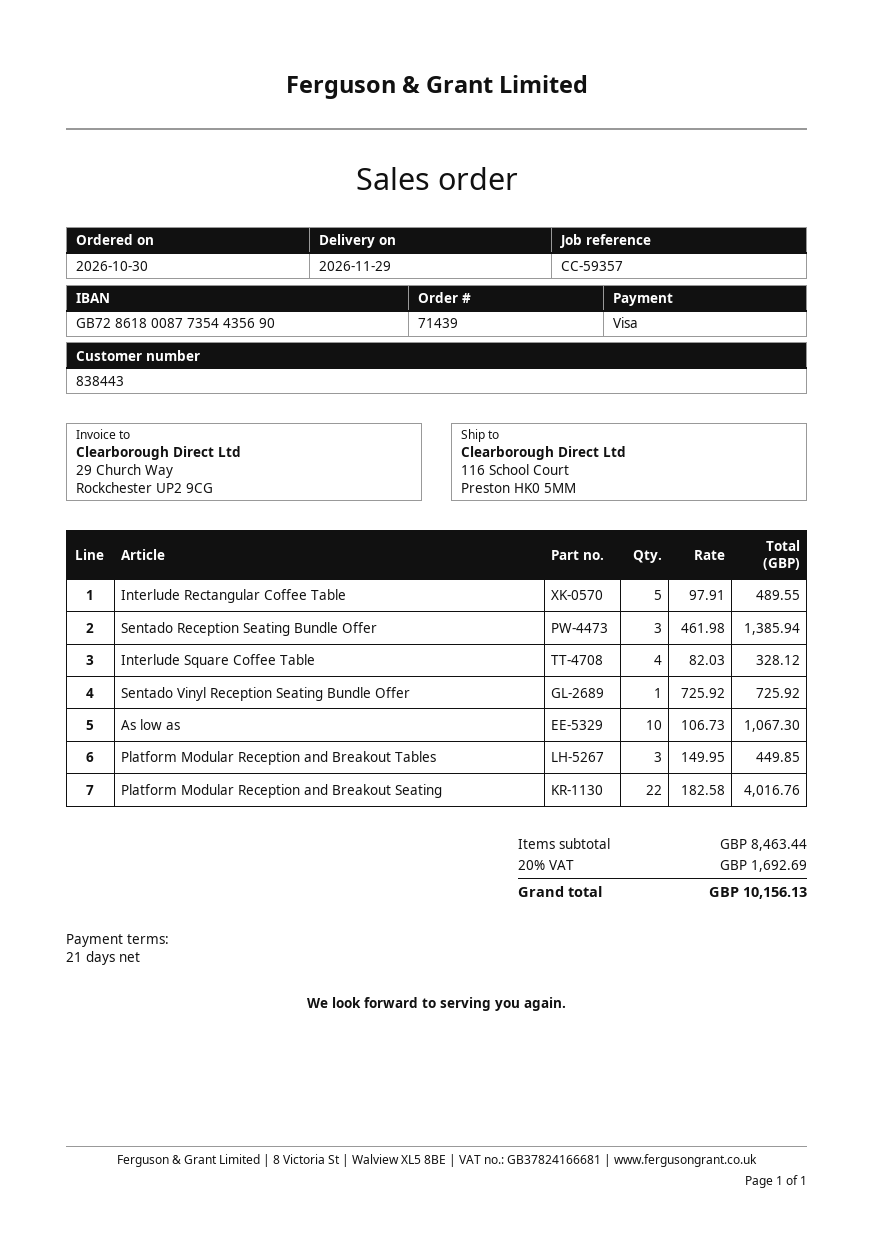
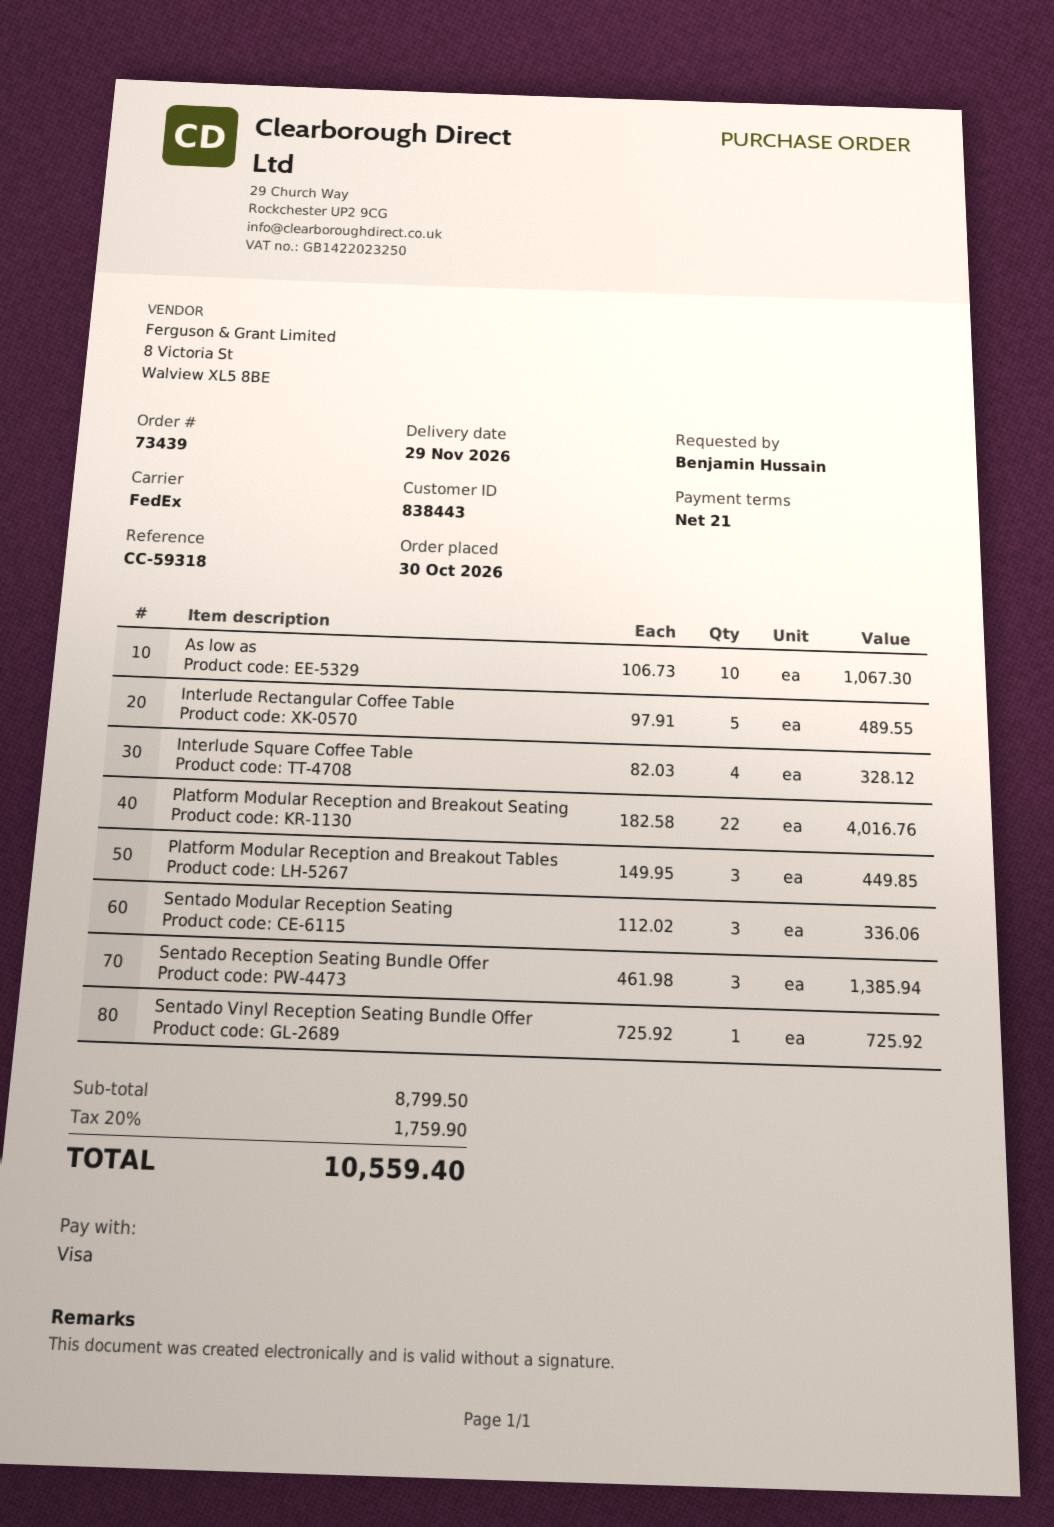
order number: 71439 -> 73439
reference: CC-59357 -> CC-59318
Sentado Modular Reception Seating: none -> 3 x 112.02 = 336.06
subtotal: 8463.44 -> 8799.50
tax: 20% = 1692.69 -> 20% = 1759.90
total: 10156.13 -> 10559.40

